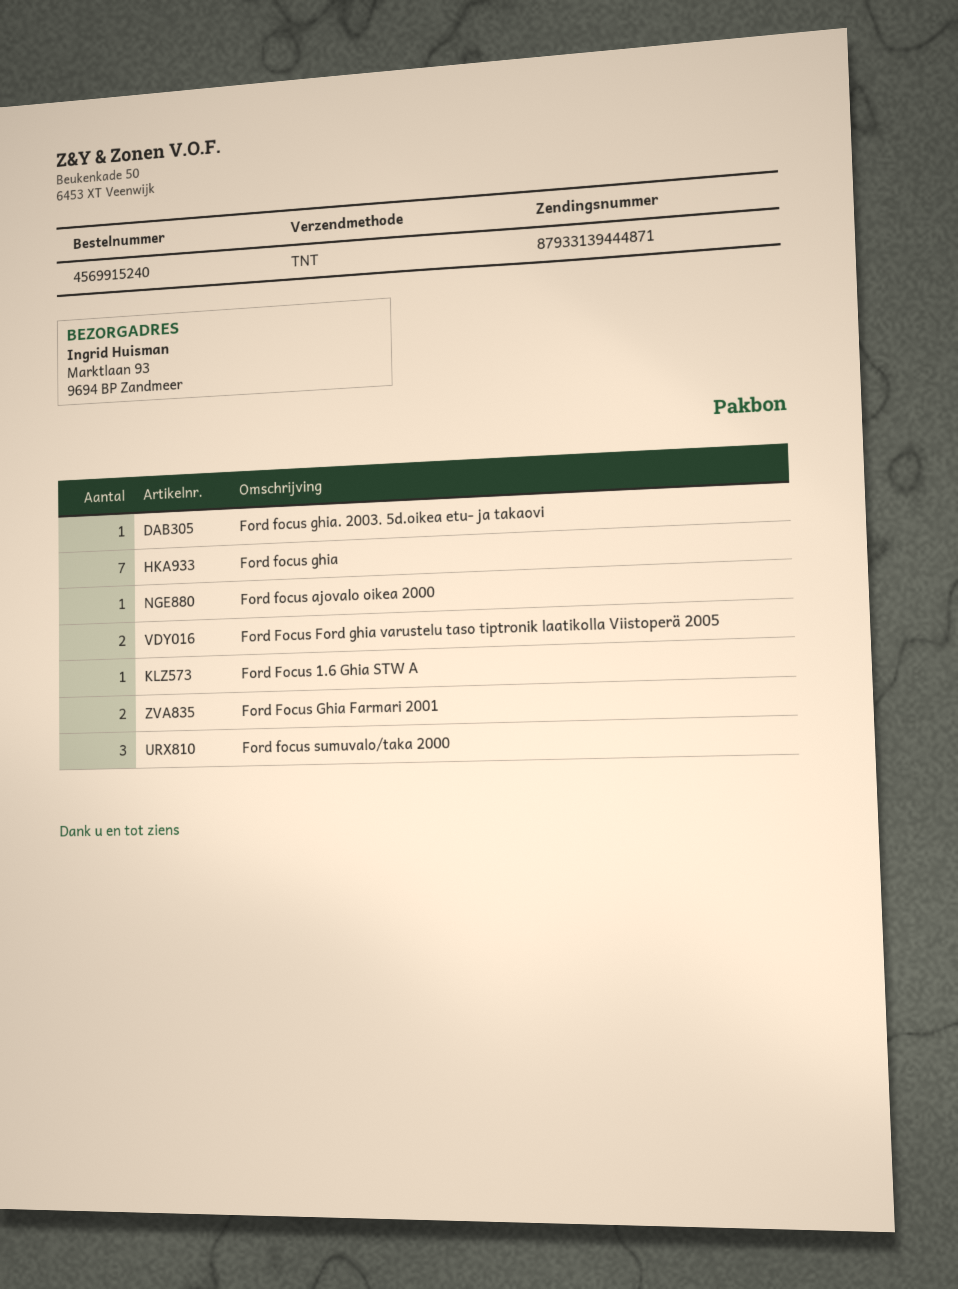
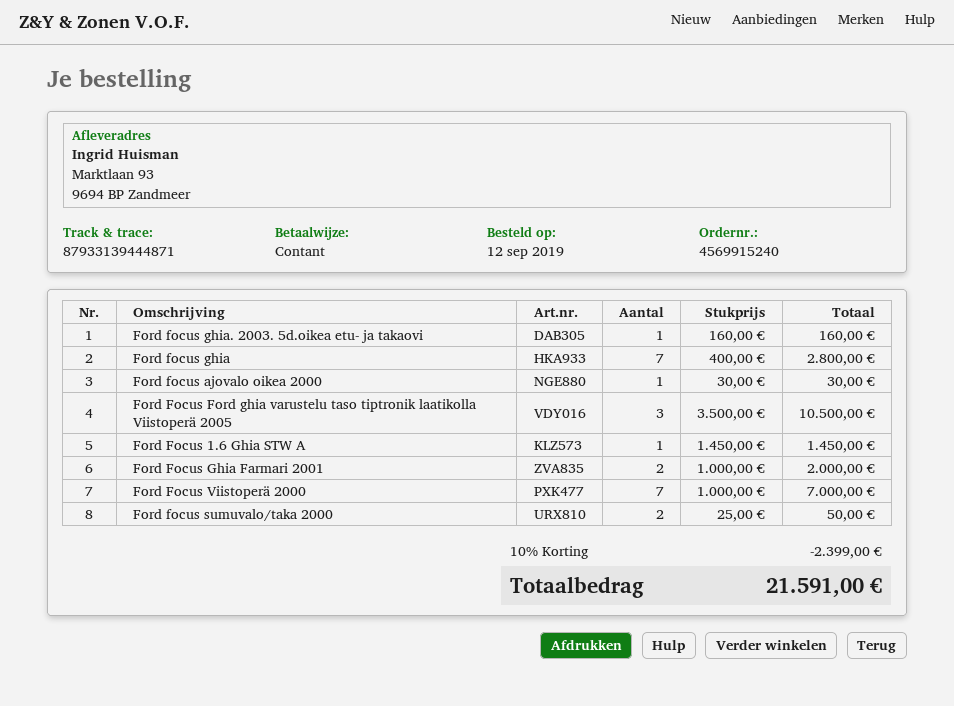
Ford Focus Ford ghia varustelu taso tiptronik laatikolla Viistoperä 2005: 2 -> 3
Ford focus sumuvalo/taka 2000: 3 -> 2
Ford Focus Viistoperä 2000: none -> 7

